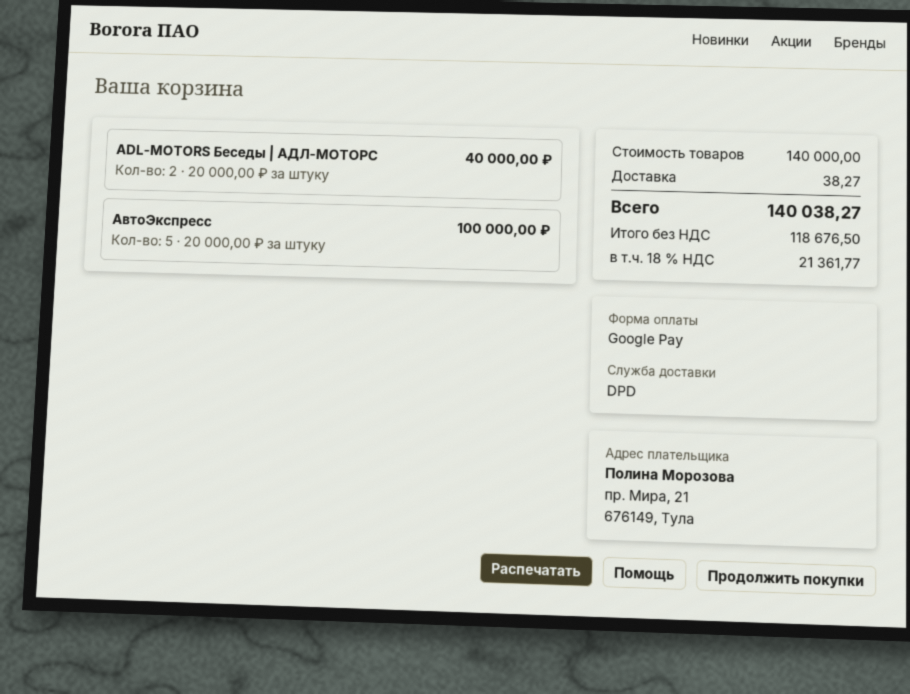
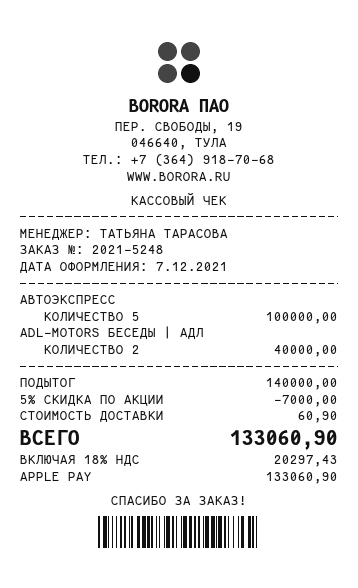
payment method: Google Pay -> Apple Pay
discount: none -> 5% = 7000.00
shipping: 38.27 -> 60.90
tax: 18% = 21361.77 -> 18% = 20297.43
total: 140038.27 -> 133060.90

